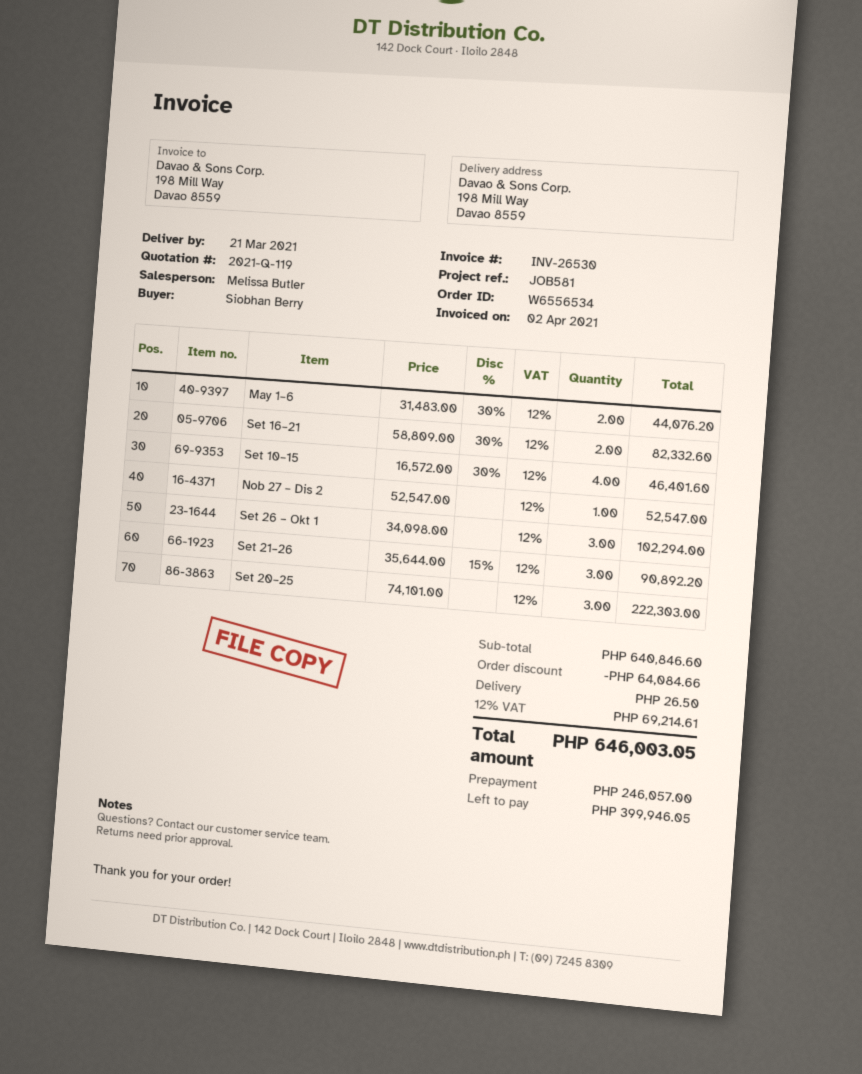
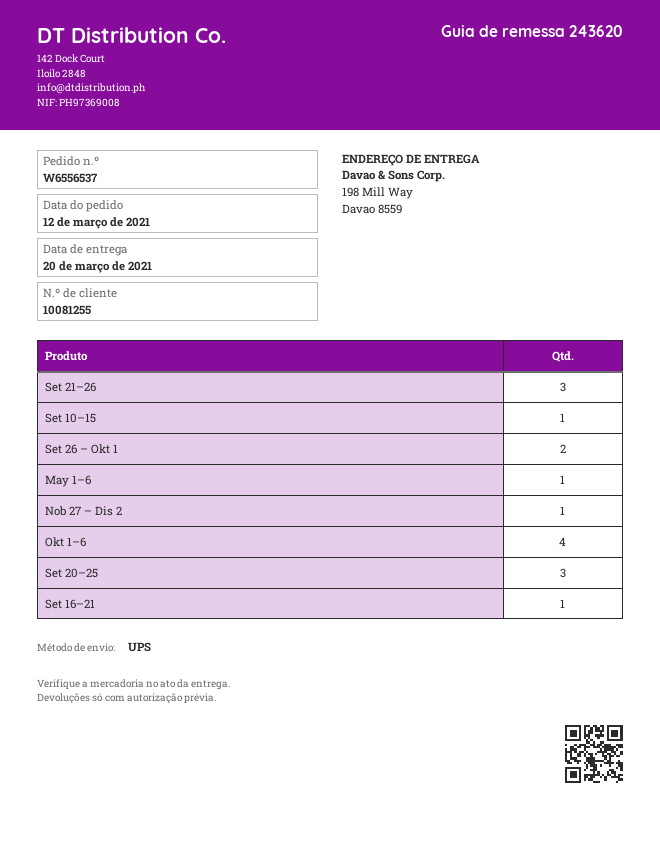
order number: W6556534 -> W6556537
delivery date: 2021-03-21 -> 2021-03-20
May 1–6: 2 -> 1
Set 16–21: 2 -> 1
Set 10–15: 4 -> 1
Set 26 – Okt 1: 3 -> 2
Okt 1–6: none -> 4

